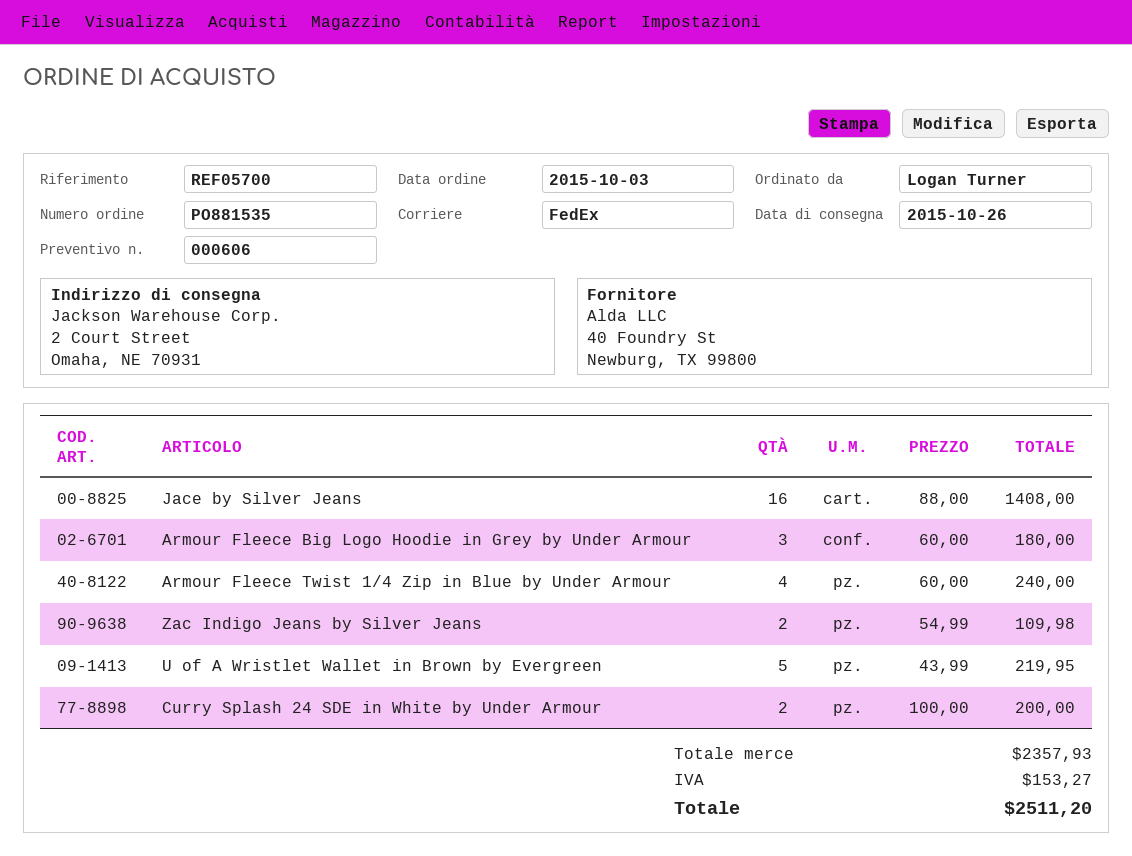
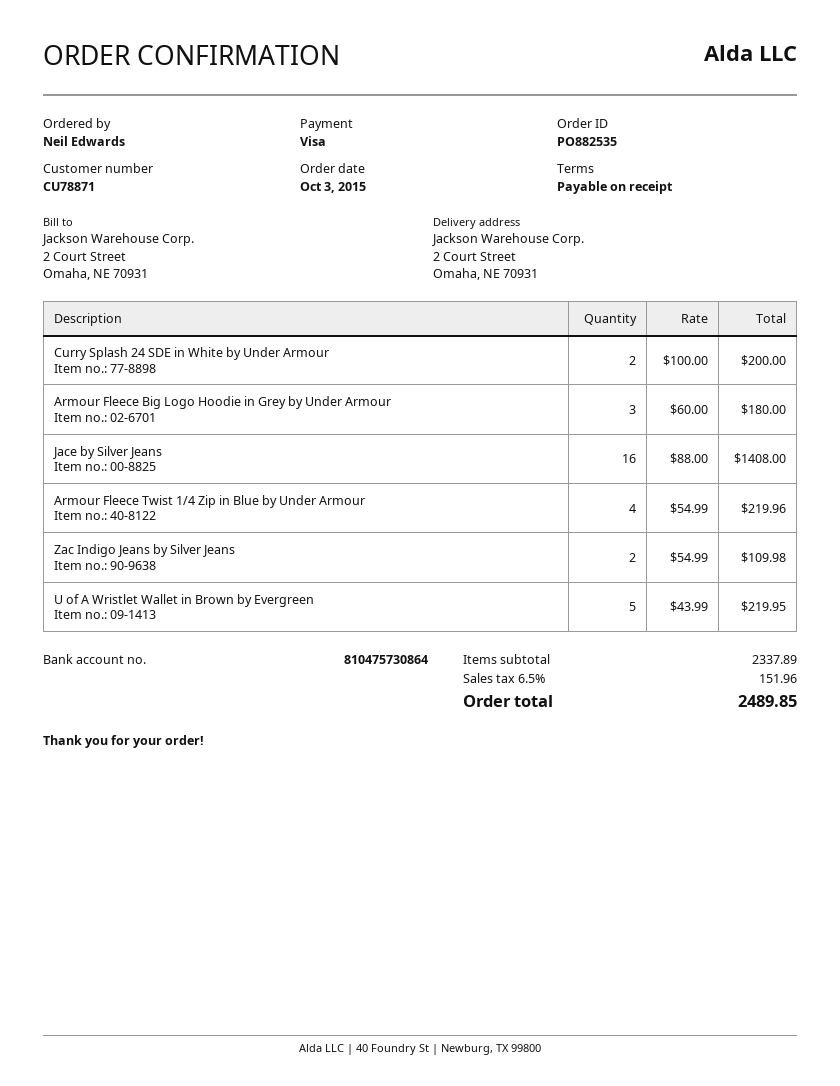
order number: PO881535 -> PO882535
ordered by: Logan Turner -> Neil Edwards
Armour Fleece Twist 1/4 Zip in Blue by Under Armour: 4 x 60.00 = 240.00 -> 4 x 54.99 = 219.96
subtotal: 2357.93 -> 2337.89
tax: 153.27 -> 151.96
total: 2511.20 -> 2489.85

